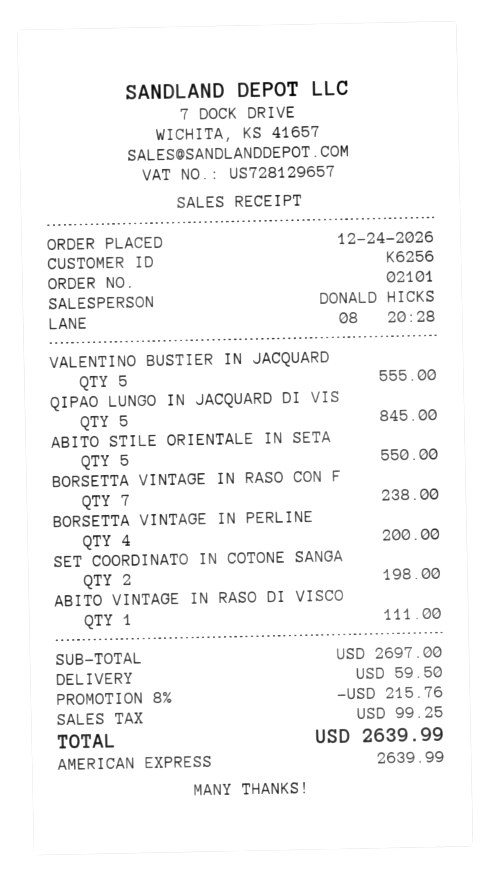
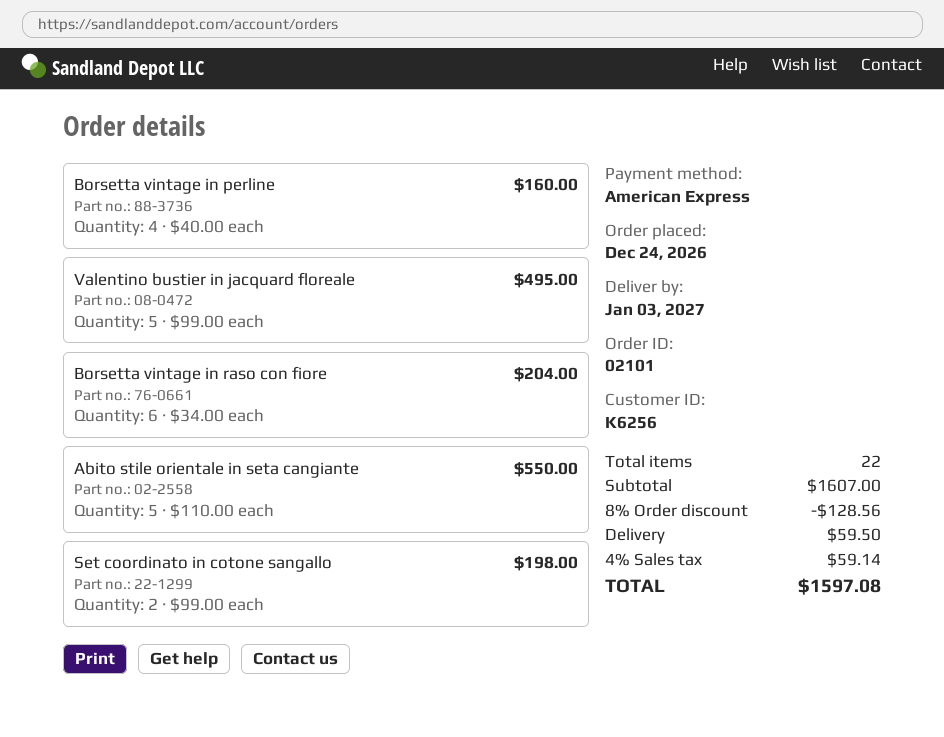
VALENTINO BUSTIER IN JACQUARD: 5 for 555.00 -> 5 for 495.00
QIPAO LUNGO IN JACQUARD DI VIS: 5 for 845.00 -> none
BORSETTA VINTAGE IN RASO CON F: 7 for 238.00 -> 6 for 204.00
BORSETTA VINTAGE IN PERLINE: 4 for 200.00 -> 4 for 160.00
ABITO VINTAGE IN RASO DI VISCO: 1 for 111.00 -> none
subtotal: 2697.00 -> 1607.00
discount: 8% = 215.76 -> 8% = 128.56
tax: 99.25 -> 59.14
total: 2639.99 -> 1597.08

